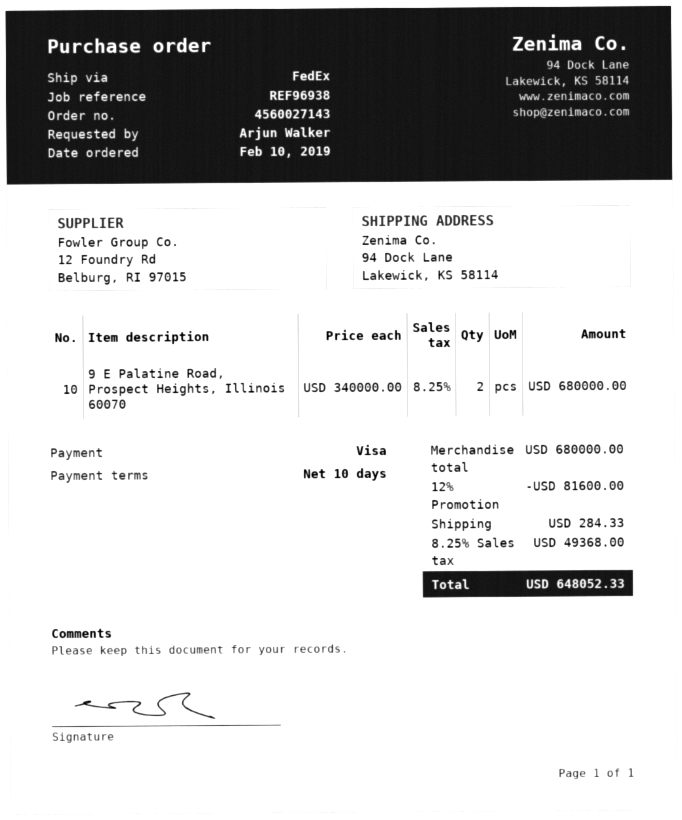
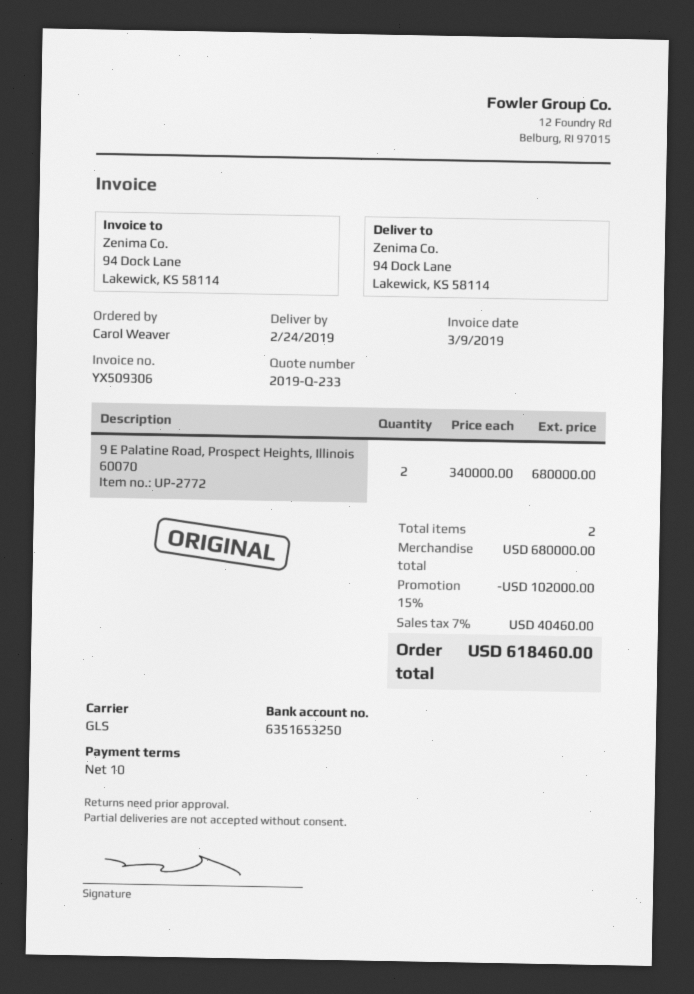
ordered by: Arjun Walker -> Carol Weaver
shipping method: FedEx -> GLS
discount: 12% = 81600.00 -> 15% = 102000.00
shipping: 284.33 -> none
tax: 8.25% = 49368.00 -> 7% = 40460.00
total: 648052.33 -> 618460.00

